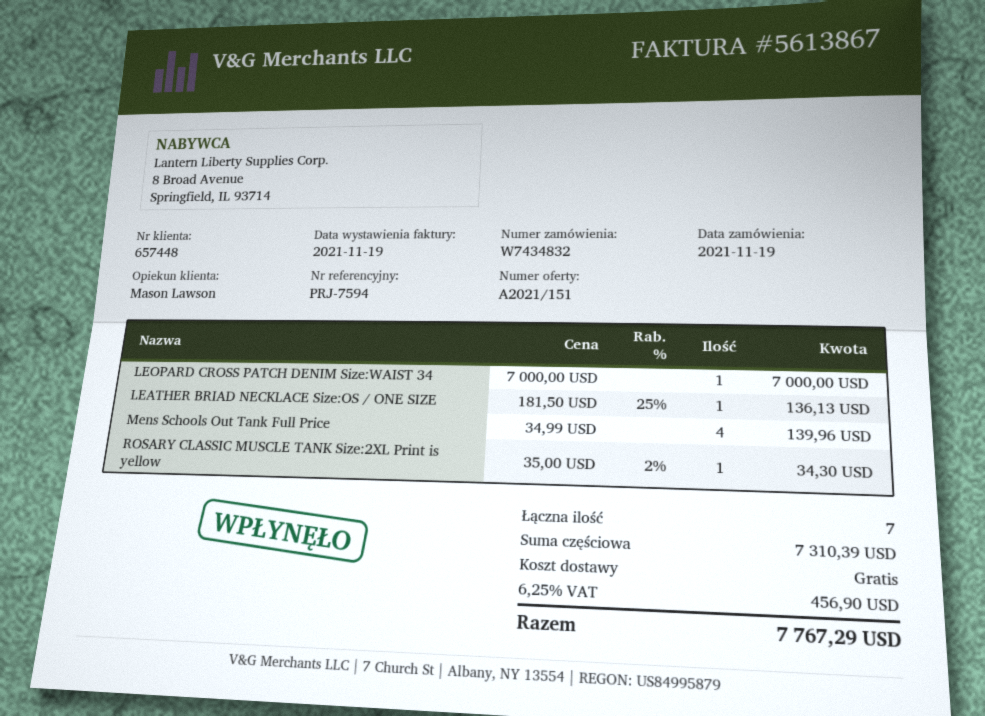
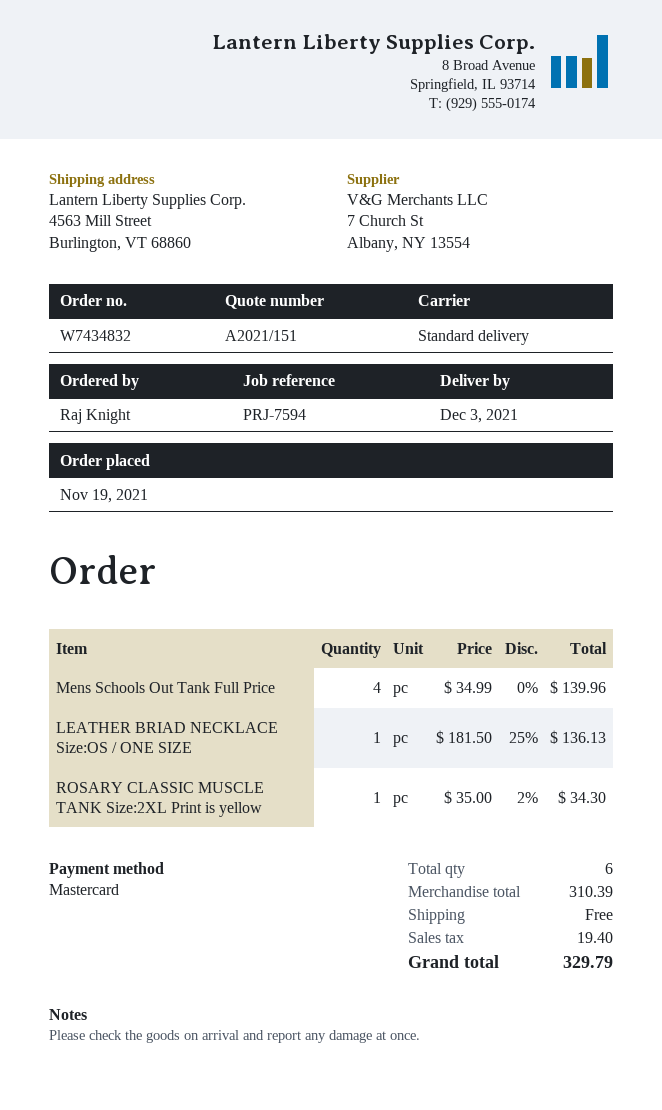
LEOPARD CROSS PATCH DENIM Size:WAIST 34: 1 x 7000.00 = 7000.00 -> none
total quantity: 7 -> 6
subtotal: 7310.39 -> 310.39
tax: 456.90 -> 19.40
total: 7767.29 -> 329.79

